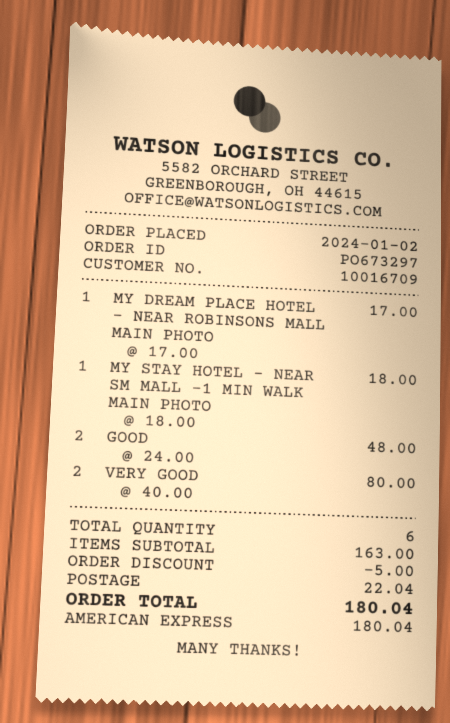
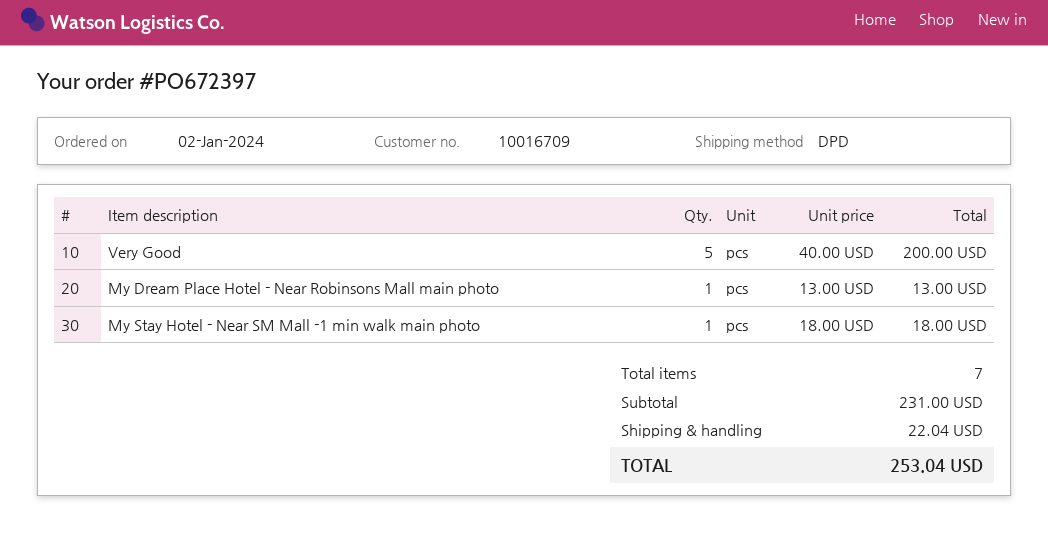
order number: PO673297 -> PO672397
MY DREAM PLACE HOTEL - NEAR ROBINSONS MALL MAIN PHOTO: 1 x 17.00 = 17.00 -> 1 x 13.00 = 13.00
GOOD: 2 x 24.00 = 48.00 -> none
VERY GOOD: 2 x 40.00 = 80.00 -> 5 x 40.00 = 200.00
total quantity: 6 -> 7
subtotal: 163.00 -> 231.00
discount: 5.00 -> none
total: 180.04 -> 253.04

